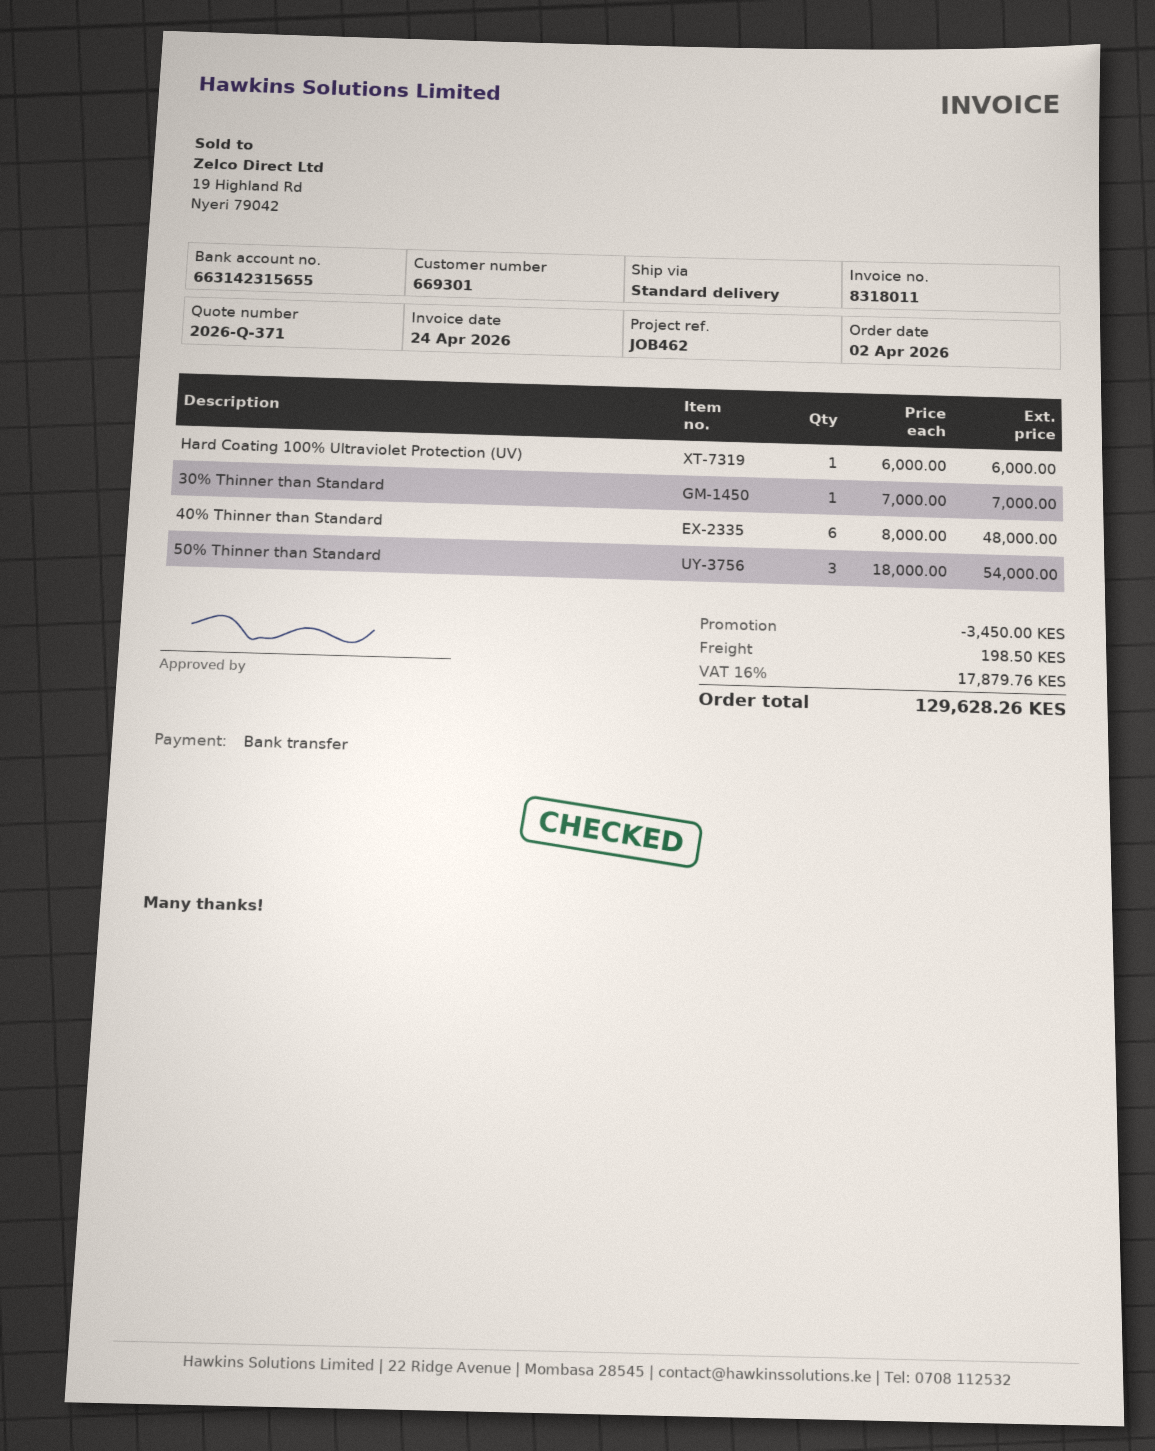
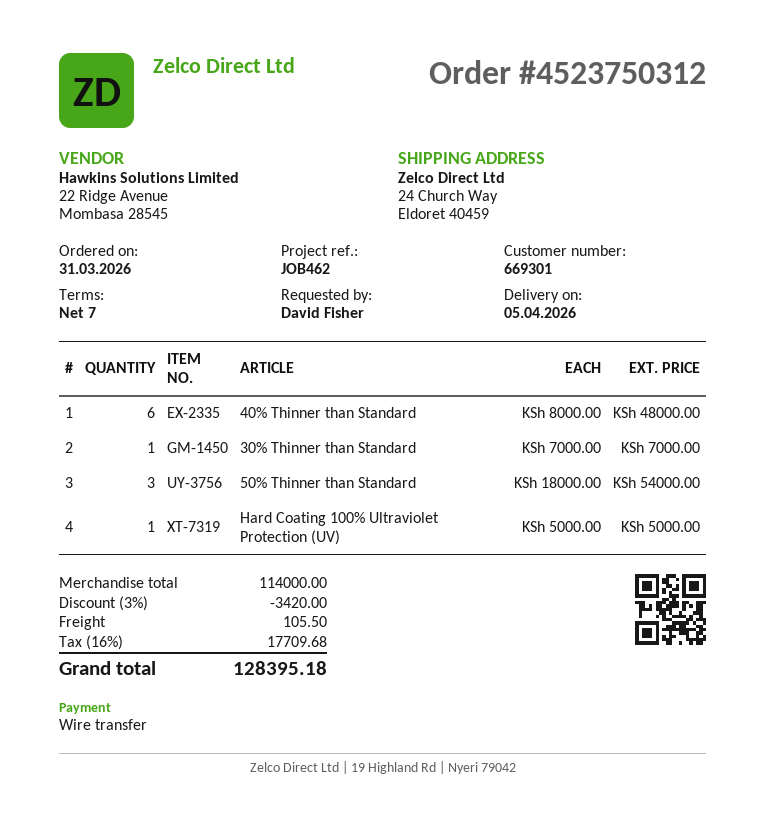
order date: 2026-04-02 -> 2026-03-31
Hard Coating 100% Ultraviolet Protection (UV): 1 x 6000.00 = 6000.00 -> 1 x 5000.00 = 5000.00
discount: 3450.00 -> 3420.00
shipping: 198.50 -> 105.50
tax: 16% = 17879.76 -> 16% = 17709.68
total: 129628.26 -> 128395.18

